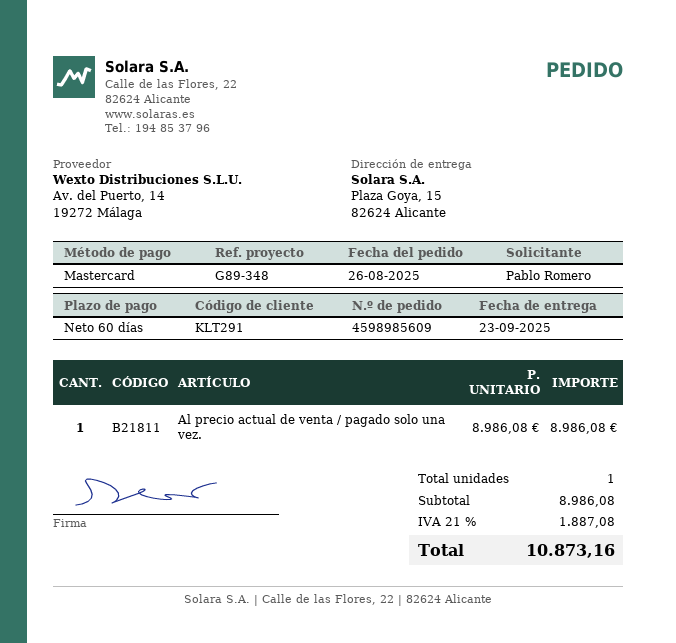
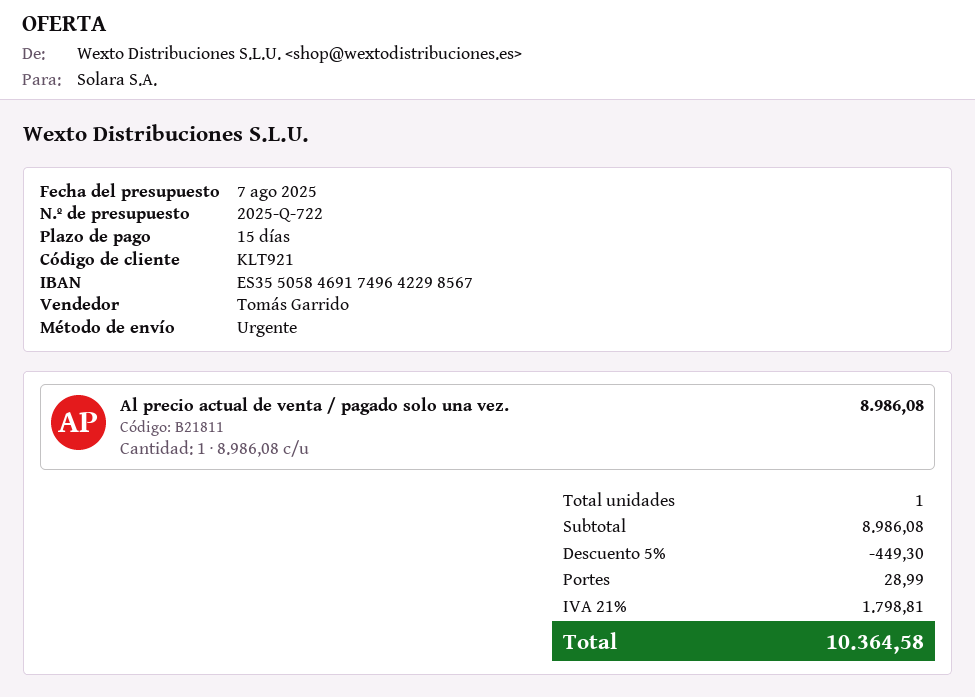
payment terms: 60 days -> 15 days
customer number: KLT291 -> KLT921
discount: none -> 5% = 449.30
shipping: none -> 28.99
tax: 21% = 1887.08 -> 21% = 1798.81
total: 10873.16 -> 10364.58

